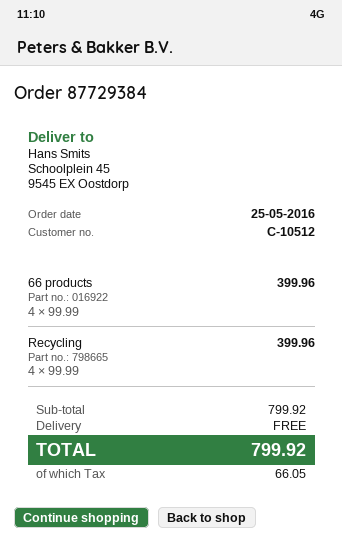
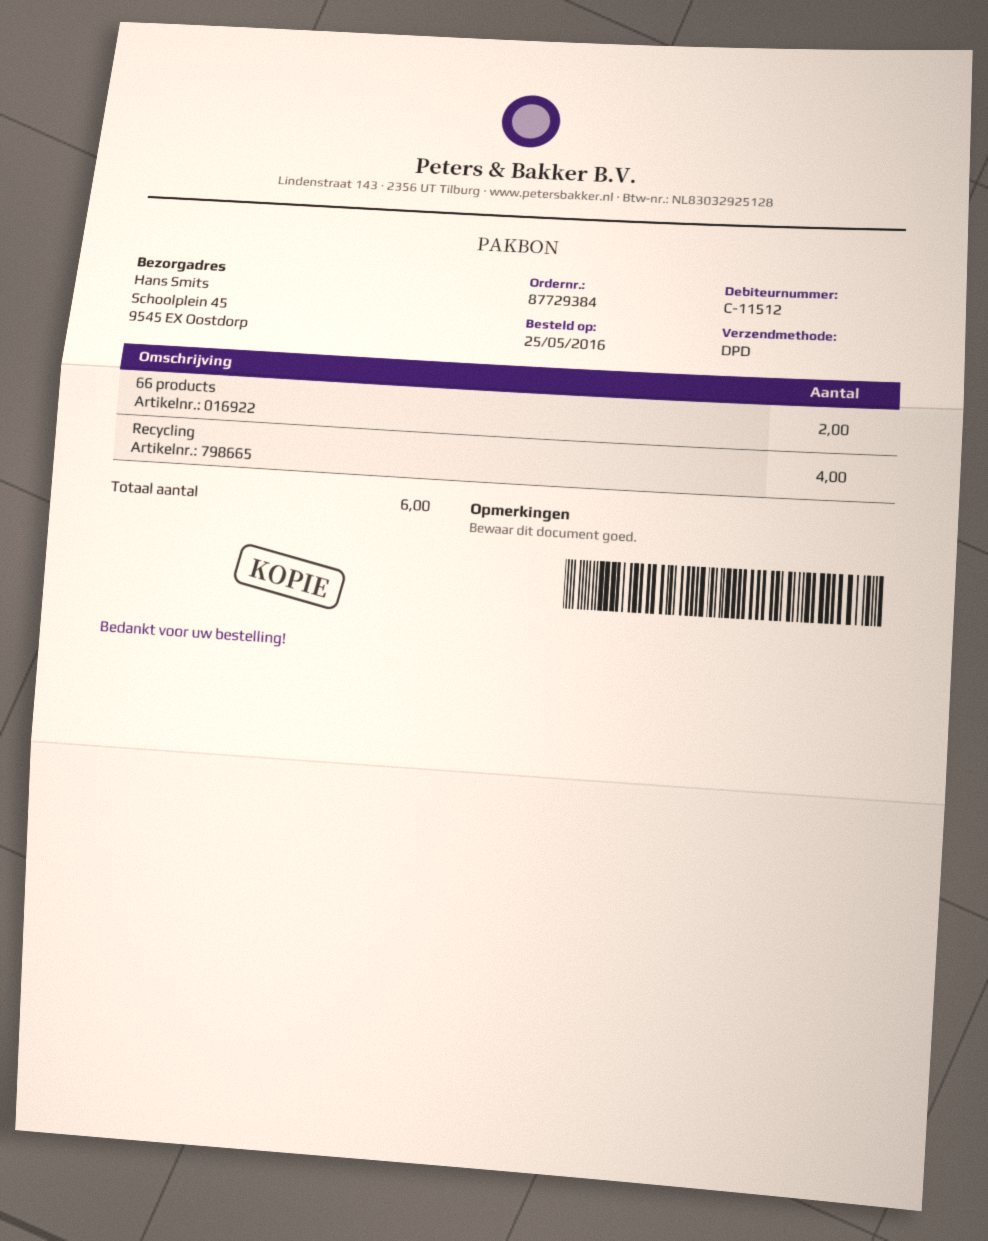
customer number: C-10512 -> C-11512
66 products: 4 -> 2

